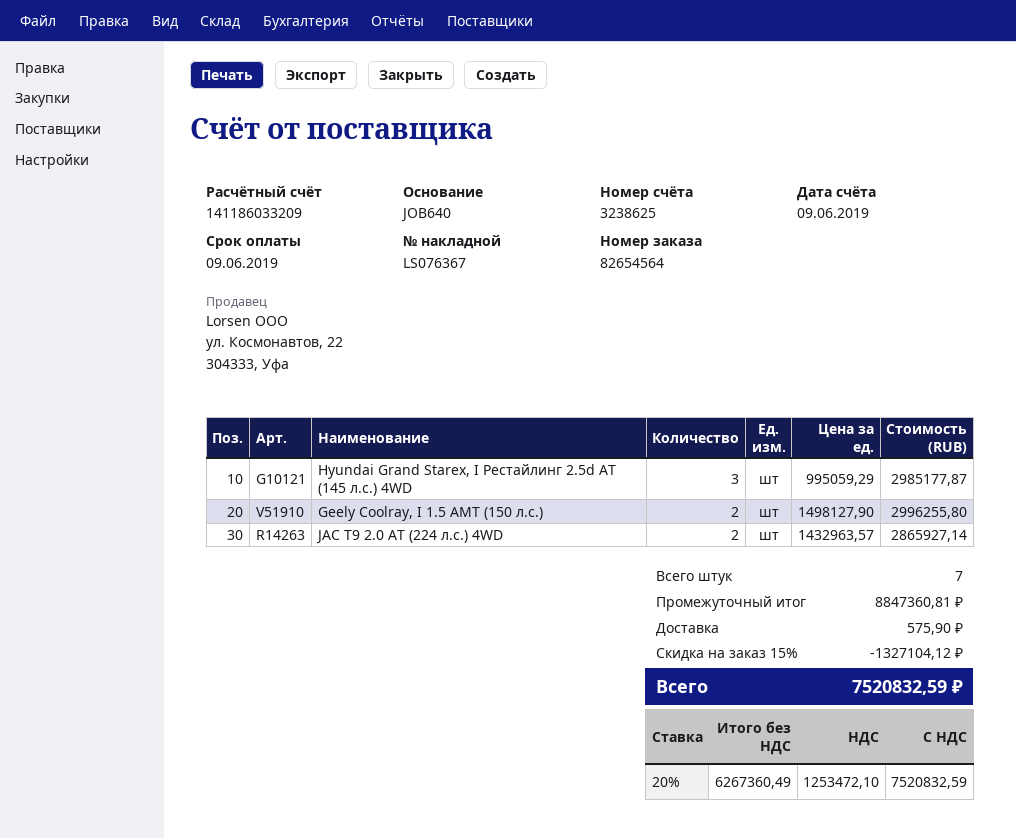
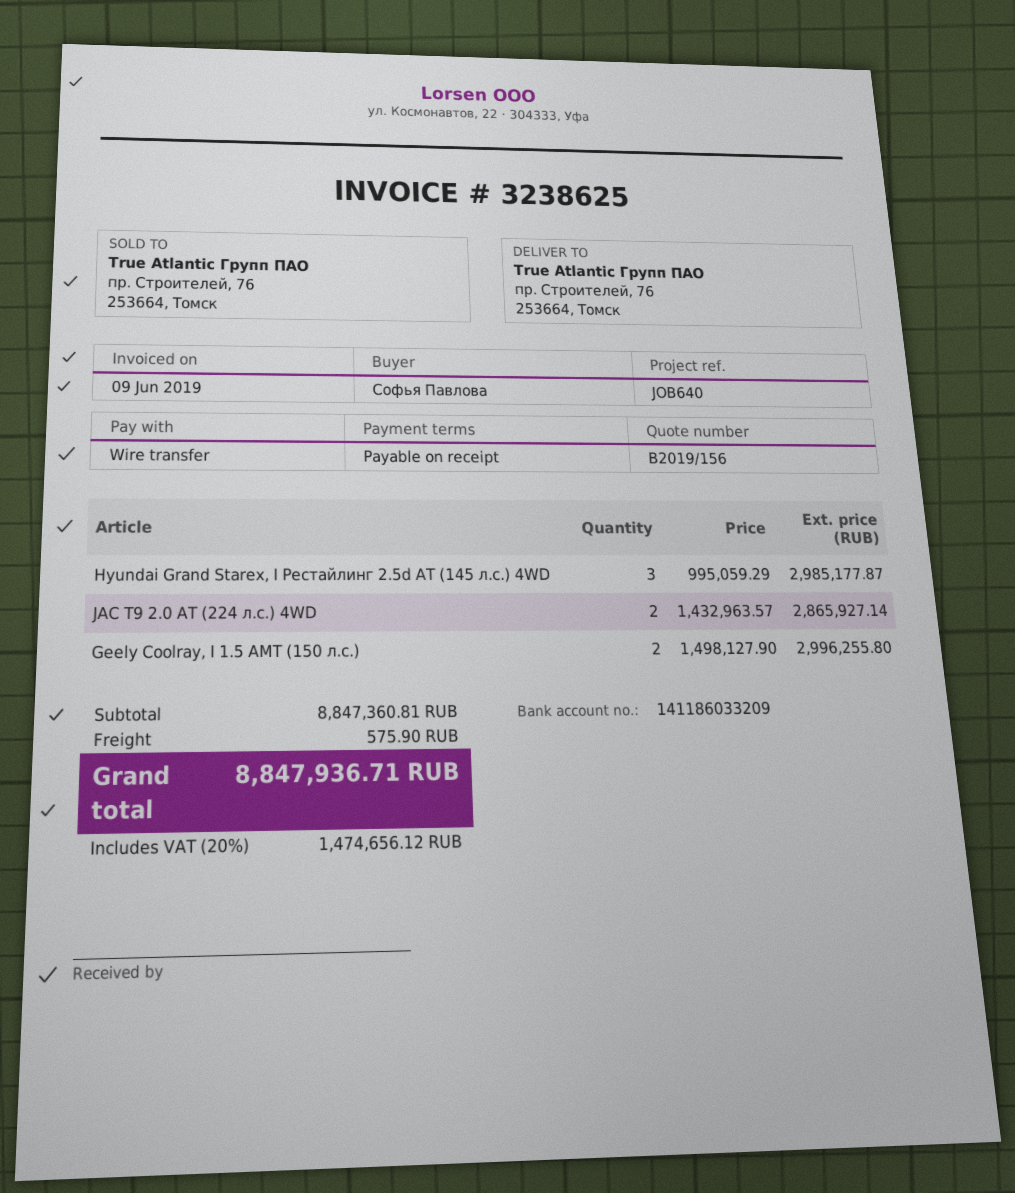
discount: 15% = 1327104.12 -> none
tax: 20% = 1253472.10 -> 20% = 1474656.12
total: 7520832.59 -> 8847936.71

